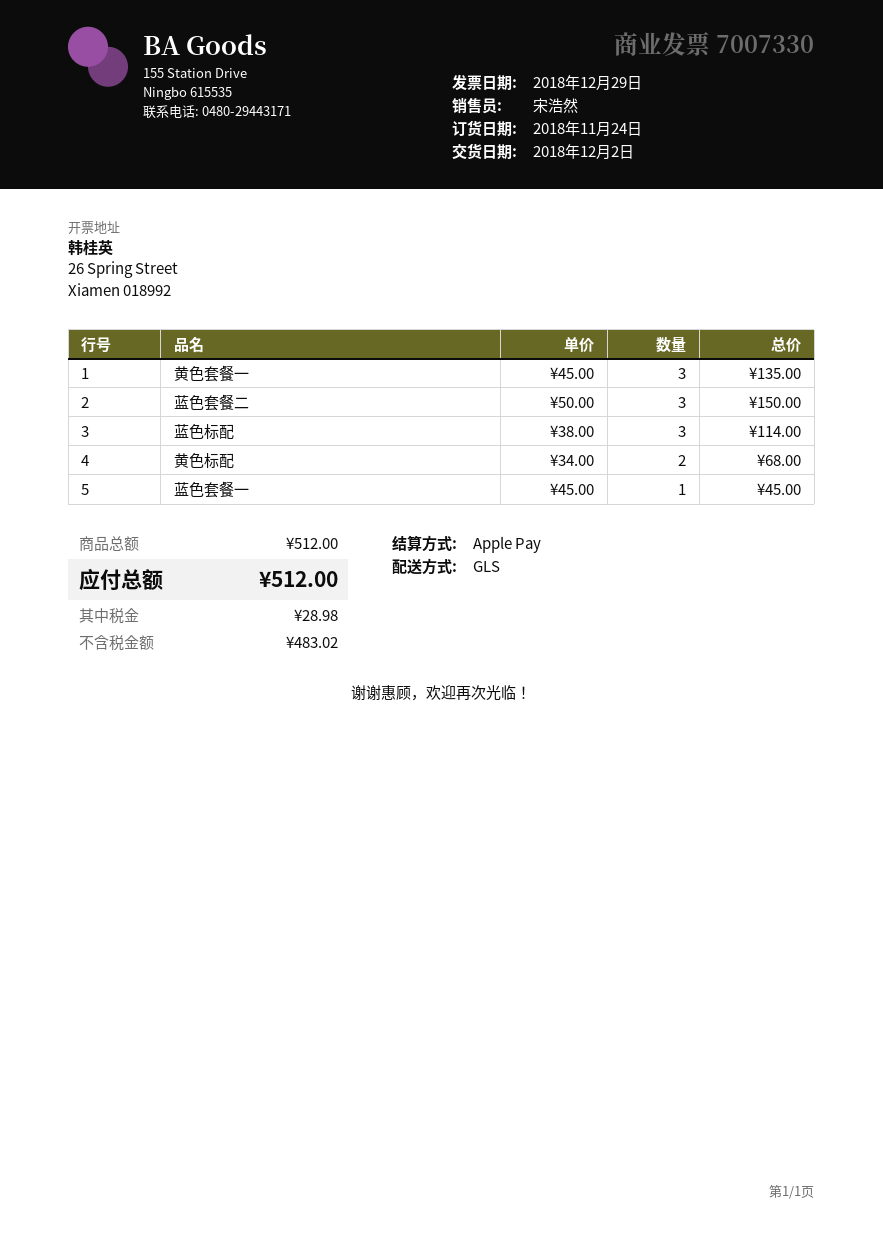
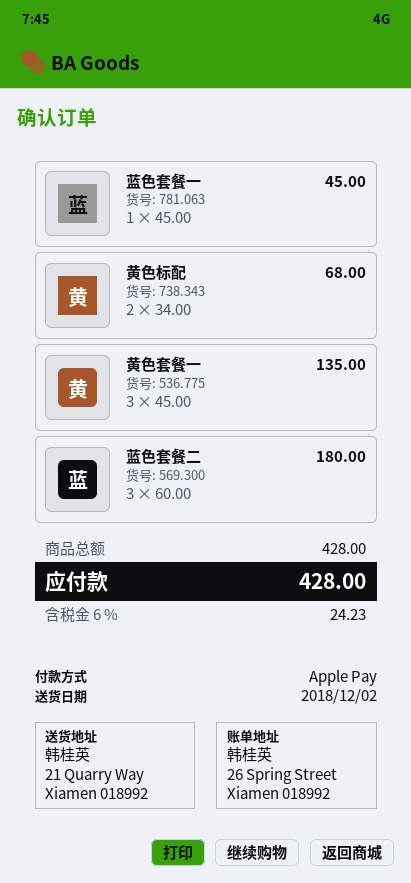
蓝色套餐二: 3 x 50.00 = 150.00 -> 3 x 60.00 = 180.00
蓝色标配: 3 x 38.00 = 114.00 -> none
subtotal: 512.00 -> 428.00
tax: 28.98 -> 24.23
total: 512.00 -> 428.00

